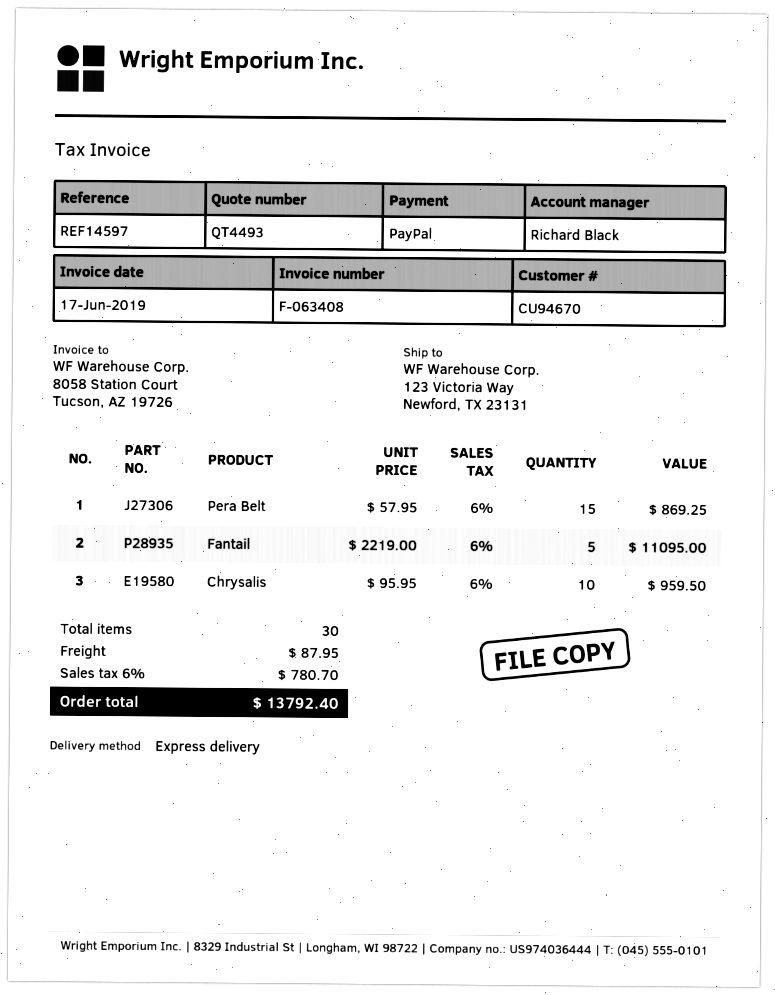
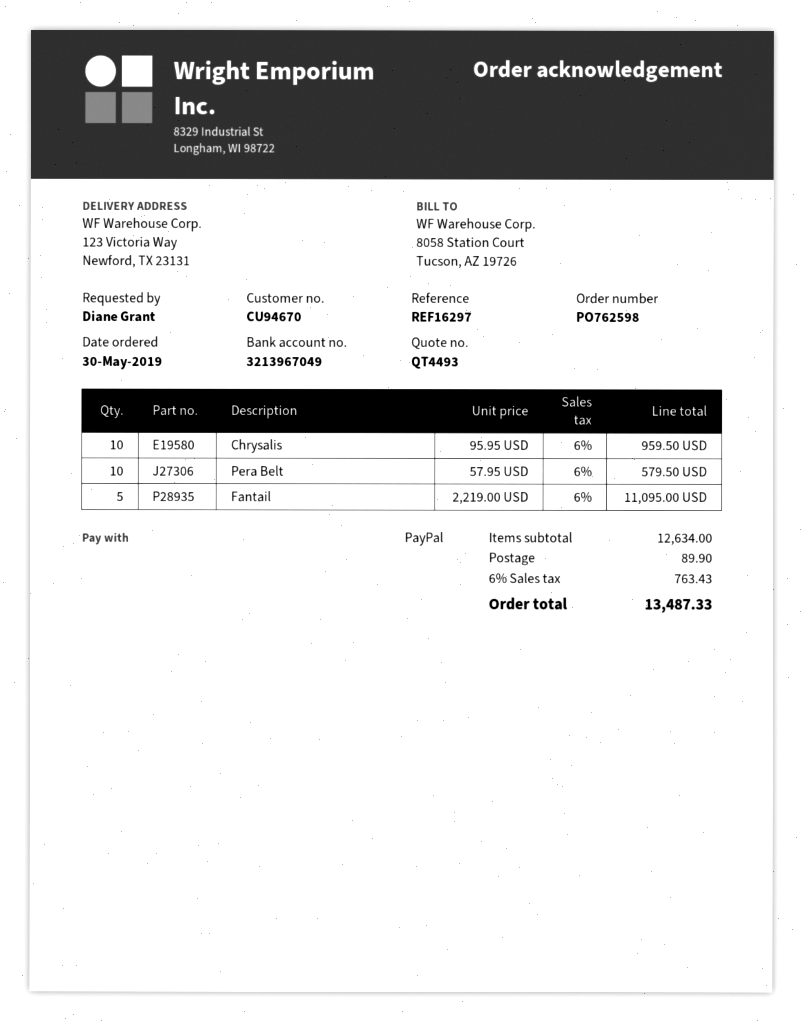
reference: REF14597 -> REF16297
Pera Belt: 15 x 57.95 = 869.25 -> 10 x 57.95 = 579.50
shipping: 87.95 -> 89.90
tax: 6% = 780.70 -> 6% = 763.43
total: 13792.40 -> 13487.33

